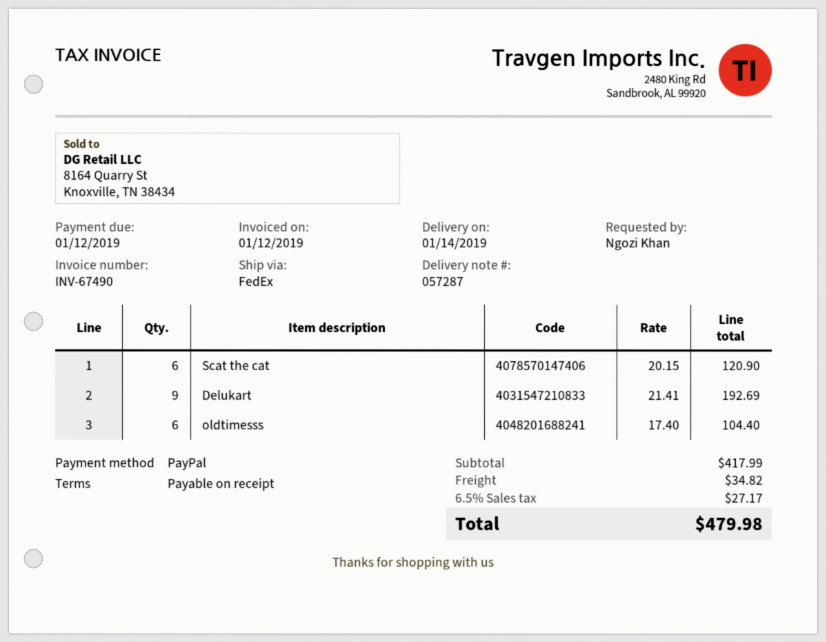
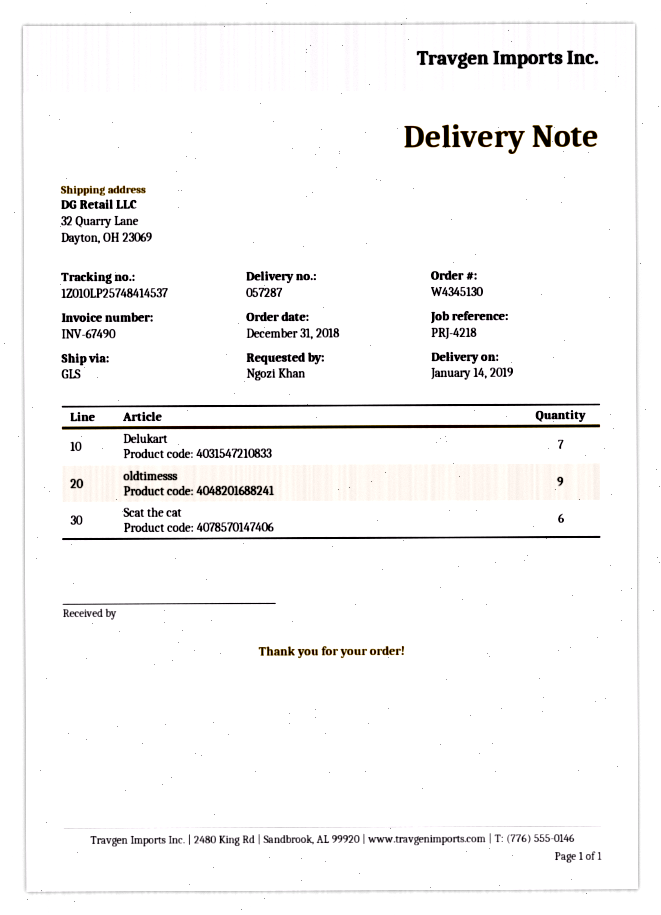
shipping method: FedEx -> GLS
Delukart: 9 -> 7
oldtimesss: 6 -> 9

